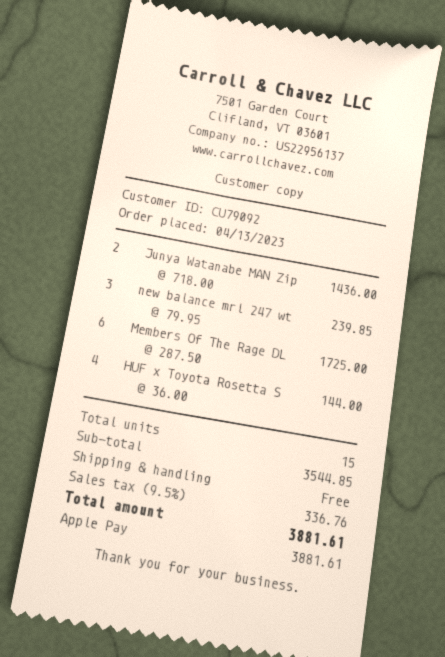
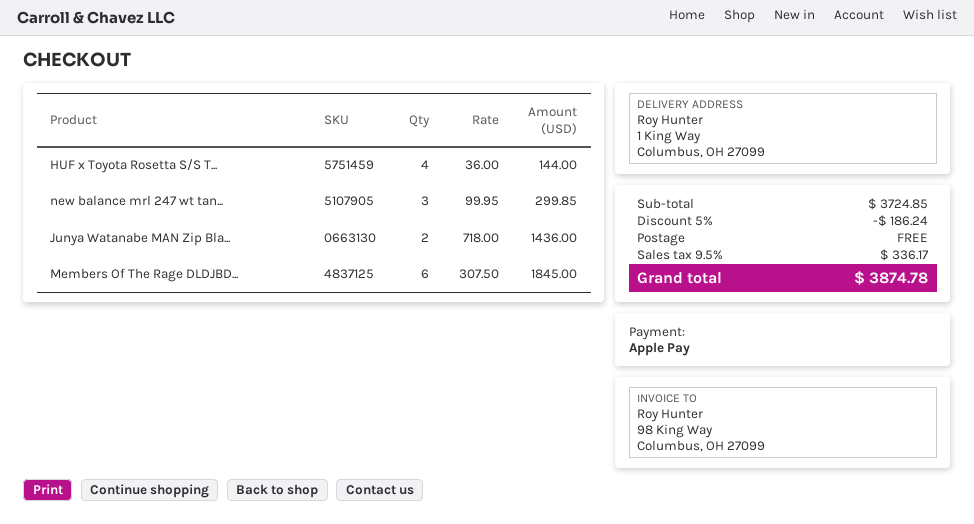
new balance mrl 247 wt: 3 x 79.95 = 239.85 -> 3 x 99.95 = 299.85
Members Of The Rage DL: 6 x 287.50 = 1725.00 -> 6 x 307.50 = 1845.00
subtotal: 3544.85 -> 3724.85
discount: none -> 5% = 186.24
tax: 9.5% = 336.76 -> 9.5% = 336.17
total: 3881.61 -> 3874.78

